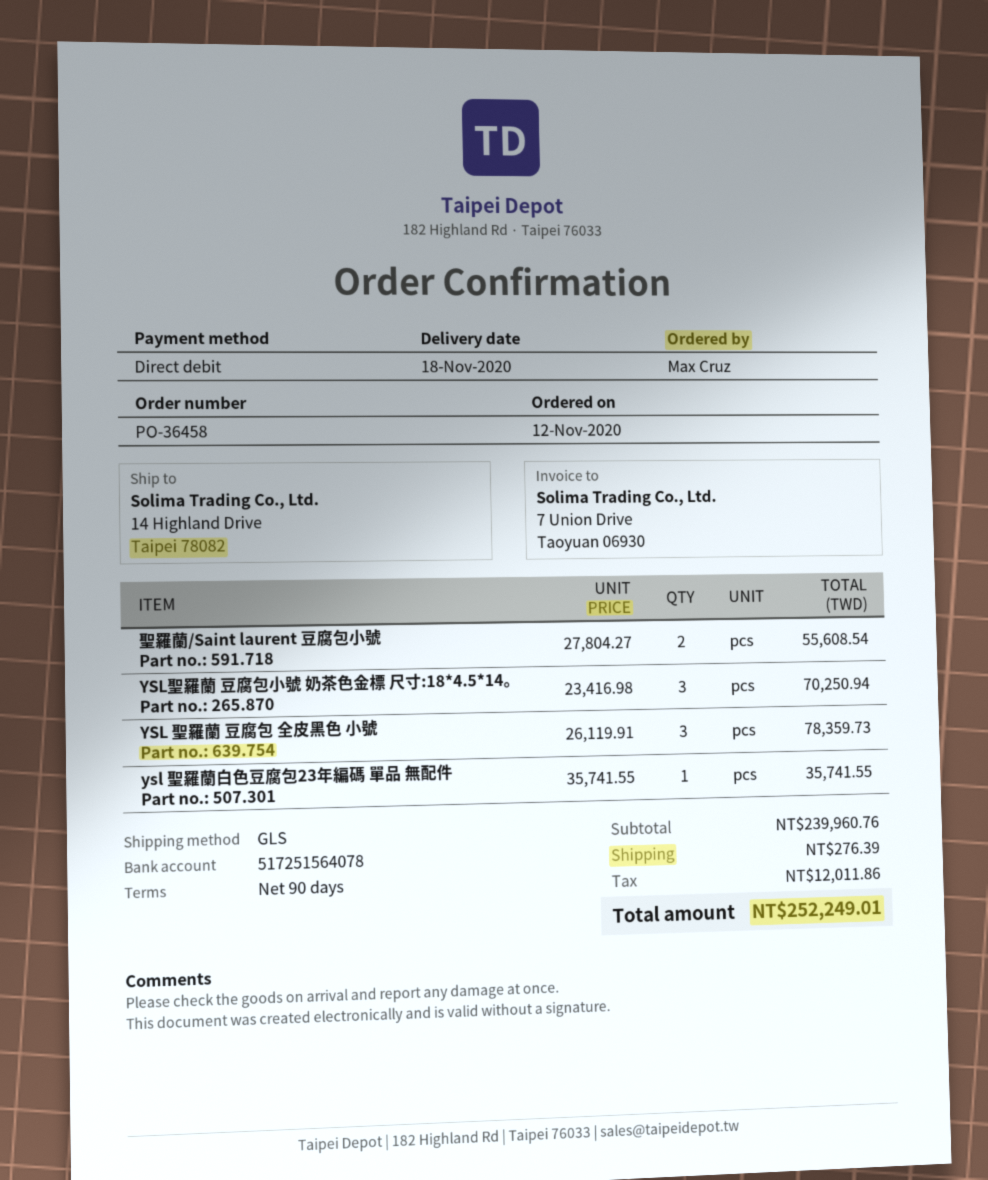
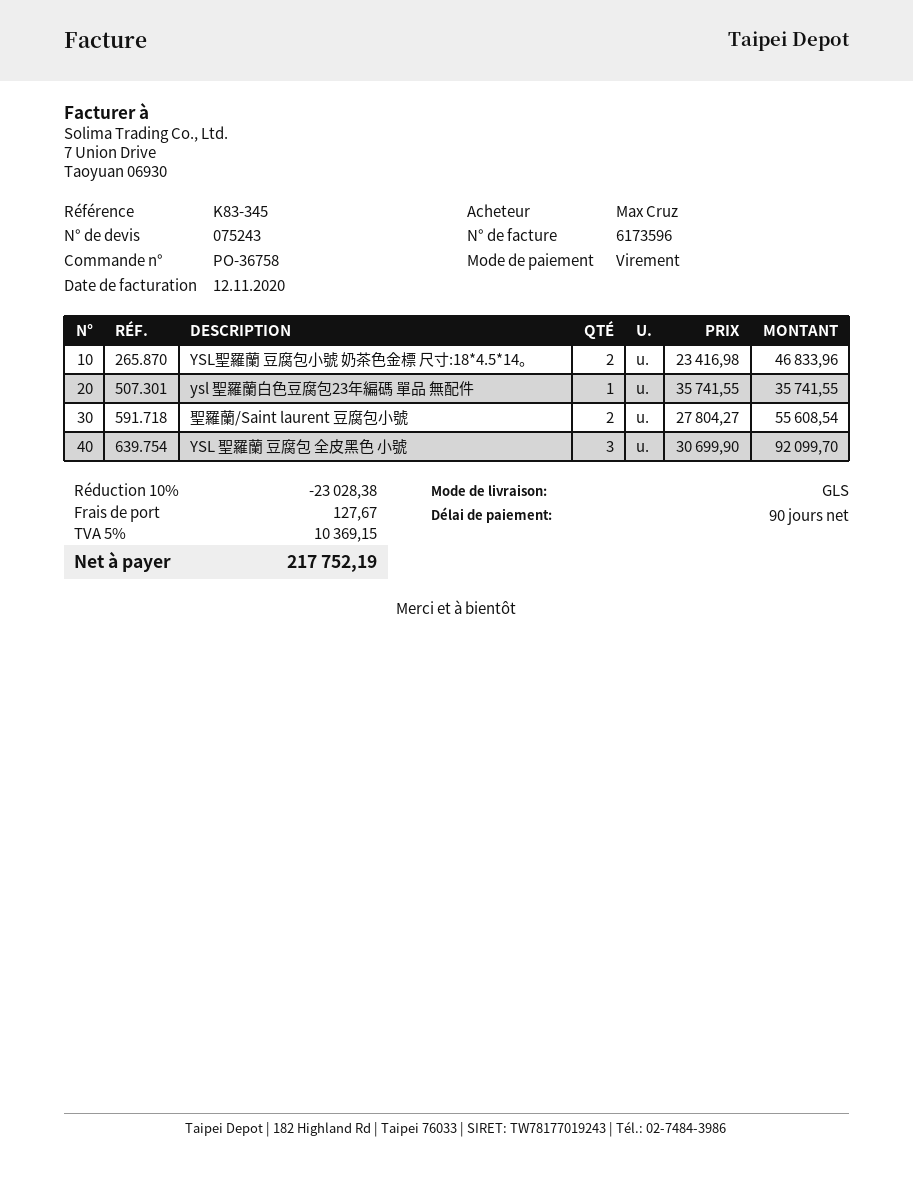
order number: PO-36458 -> PO-36758
payment method: direct debit -> bank transfer
YSL聖羅蘭 豆腐包小號 奶茶色金標 尺寸:18*4.5*14。: 3 x 23416.98 = 70250.94 -> 2 x 23416.98 = 46833.96
YSL 聖羅蘭 豆腐包 全皮黑色 小號: 3 x 26119.91 = 78359.73 -> 3 x 30699.90 = 92099.70
discount: none -> 10% = 23028.38
shipping: 276.39 -> 127.67
tax: 12011.86 -> 10369.15
total: 252249.01 -> 217752.19

